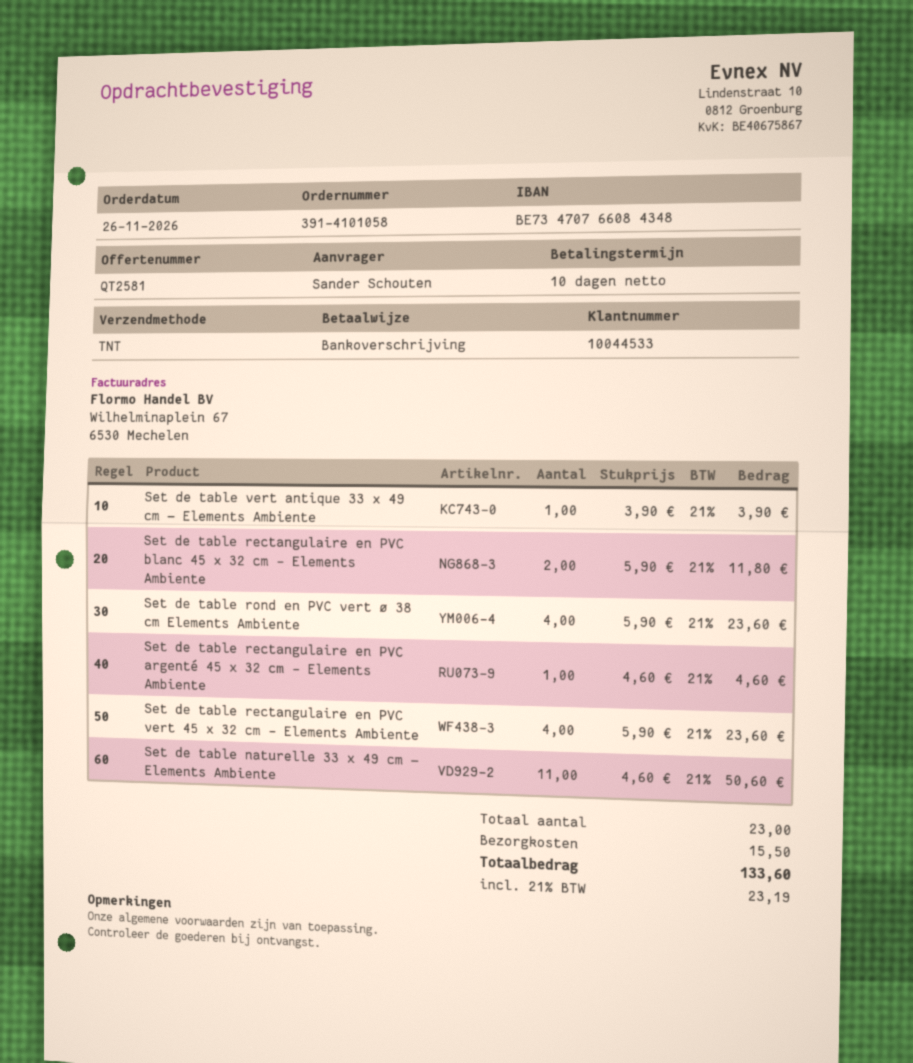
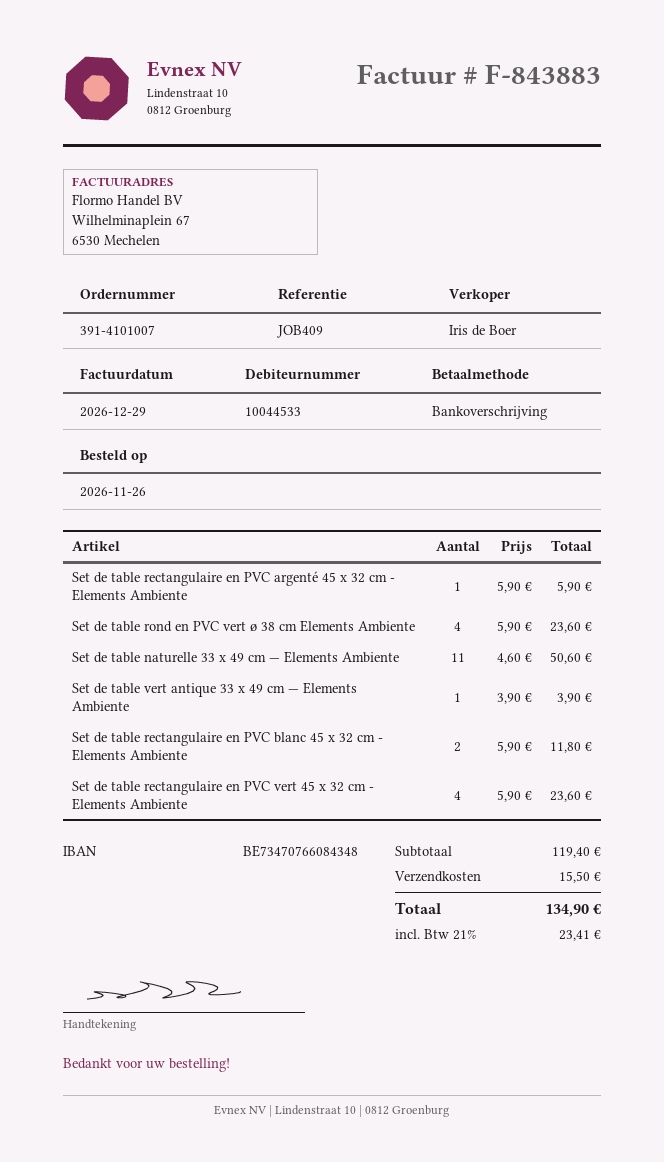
order number: 391-4101058 -> 391-4101007
Set de table rectangulaire en PVC argenté 45 x 32 cm - Elements Ambiente: 1 x 4.60 = 4.60 -> 1 x 5.90 = 5.90
tax: 21% = 23.19 -> 21% = 23.41
total: 133.60 -> 134.90

